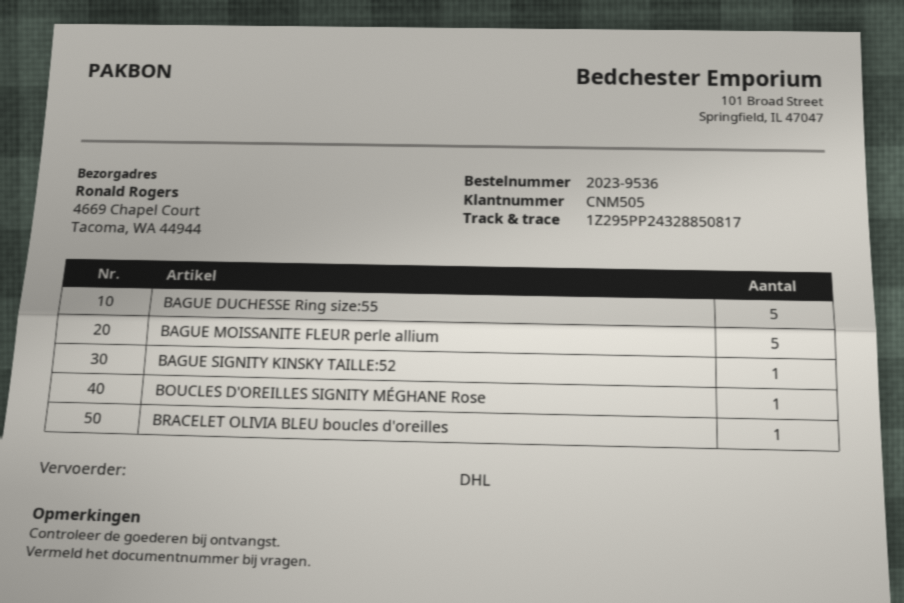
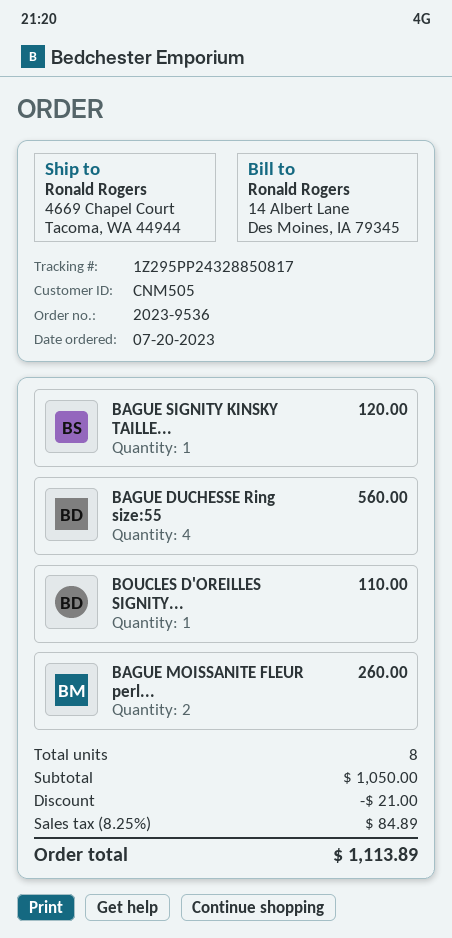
BAGUE DUCHESSE Ring size:55: 5 -> 4
BAGUE MOISSANITE FLEUR perle allium: 5 -> 2
BRACELET OLIVIA BLEU boucles d'oreilles: 1 -> none

